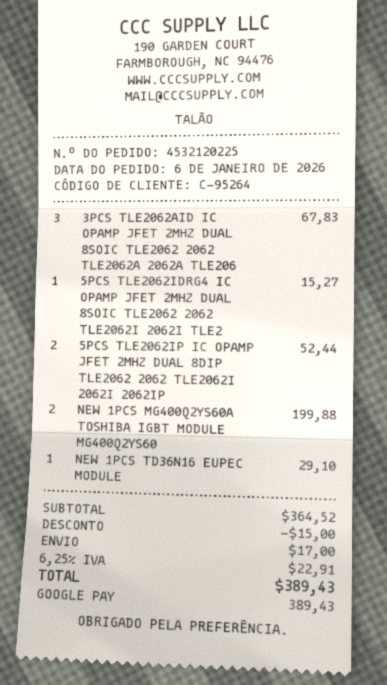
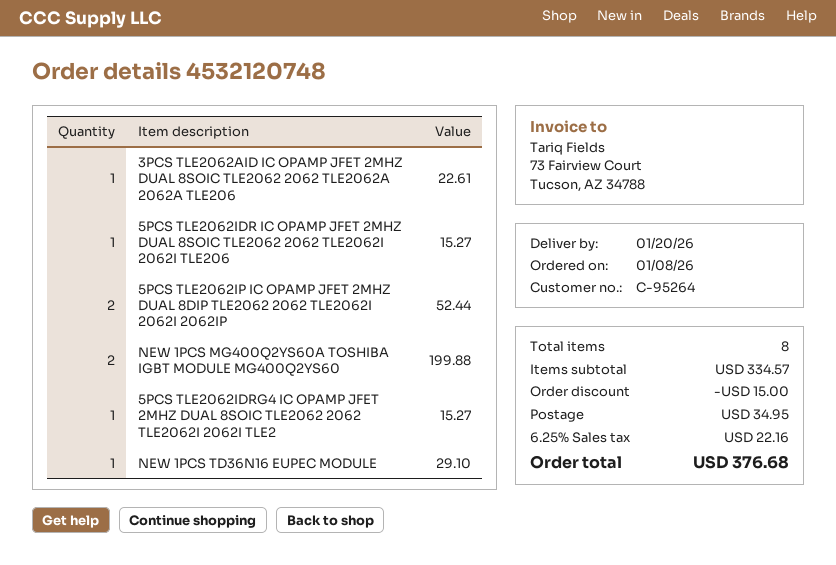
order number: 4532120225 -> 4532120748
order date: 2026-01-06 -> 2026-01-08
3PCS TLE2062AID IC OPAMP JFET 2MHZ DUAL 8SOIC TLE2062 2062 TLE2062A 2062A TLE206: 3 for 67.83 -> 1 for 22.61
5PCS TLE2062IDR IC OPAMP JFET 2MHZ DUAL 8SOIC TLE2062 2062 TLE2062I 2062I TLE206: none -> 1 for 15.27
subtotal: 364.52 -> 334.57
shipping: 17.00 -> 34.95
tax: 6.25% = 22.91 -> 6.25% = 22.16
total: 389.43 -> 376.68

